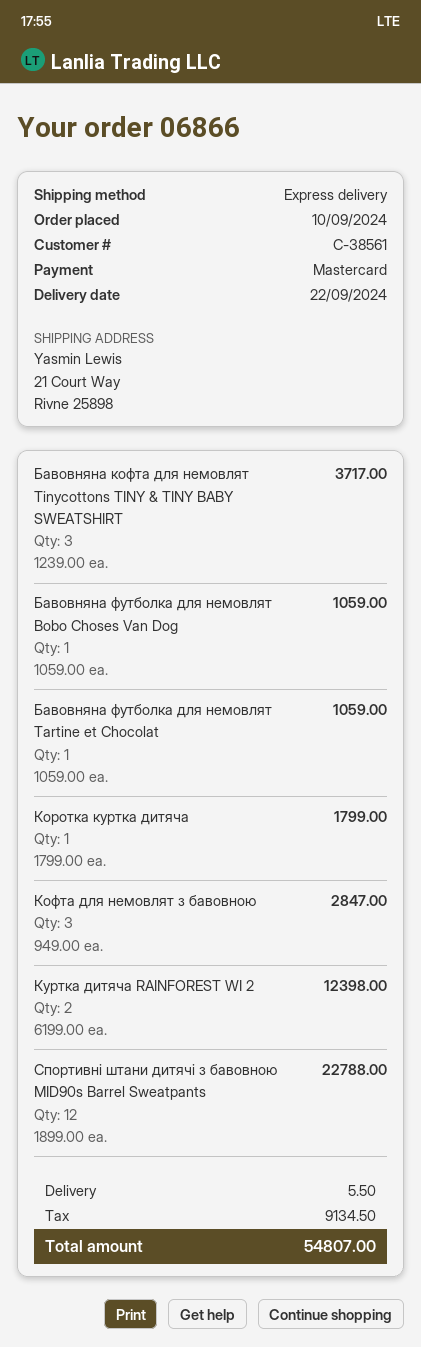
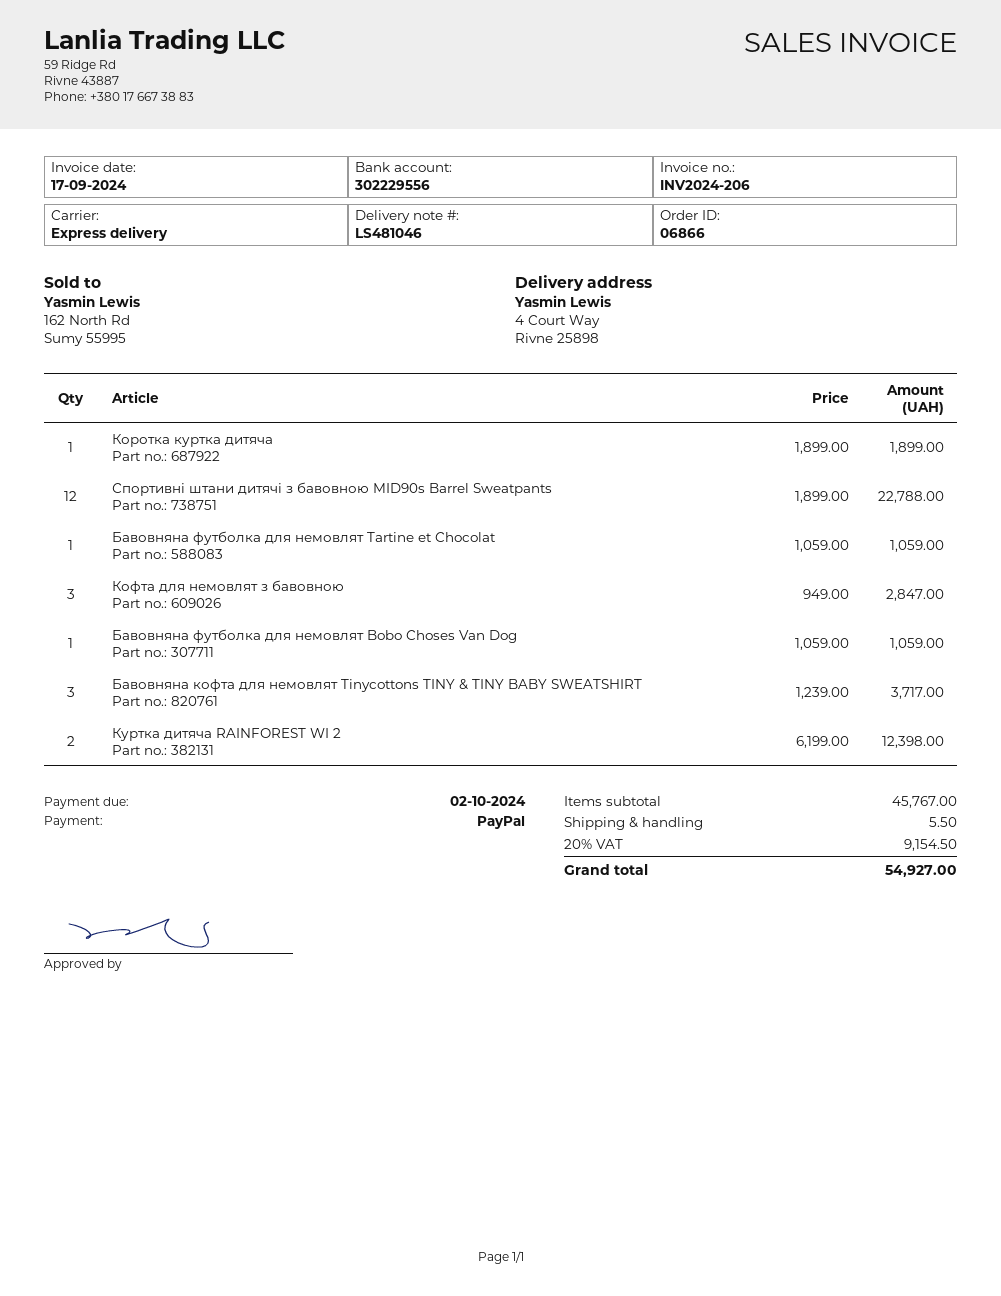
payment method: Mastercard -> PayPal
ship to: 21 Court Way, Rivne 25898 -> 4 Court Way, Rivne 25898
Коротка куртка дитяча: 1 x 1799.00 = 1799.00 -> 1 x 1899.00 = 1899.00
tax: 9134.50 -> 9154.50
total: 54807.00 -> 54927.00

